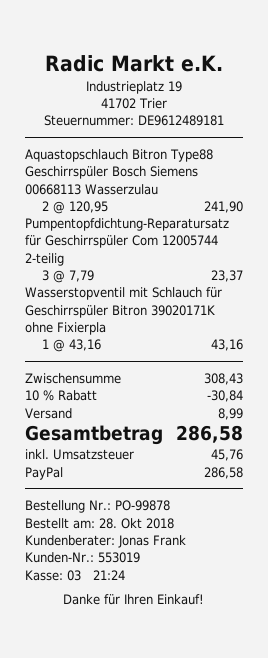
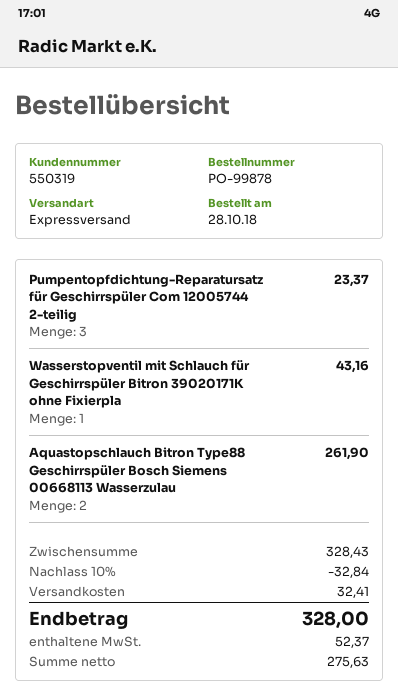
customer number: 553019 -> 550319
Aquastopschlauch Bitron Type88 Geschirrspüler Bosch Siemens 00668113 Wasserzulau: 2 for 241.90 -> 2 for 261.90
subtotal: 308.43 -> 328.43
discount: 10% = 30.84 -> 10% = 32.84
shipping: 8.99 -> 32.41
tax: 45.76 -> 52.37
total: 286.58 -> 328.00

